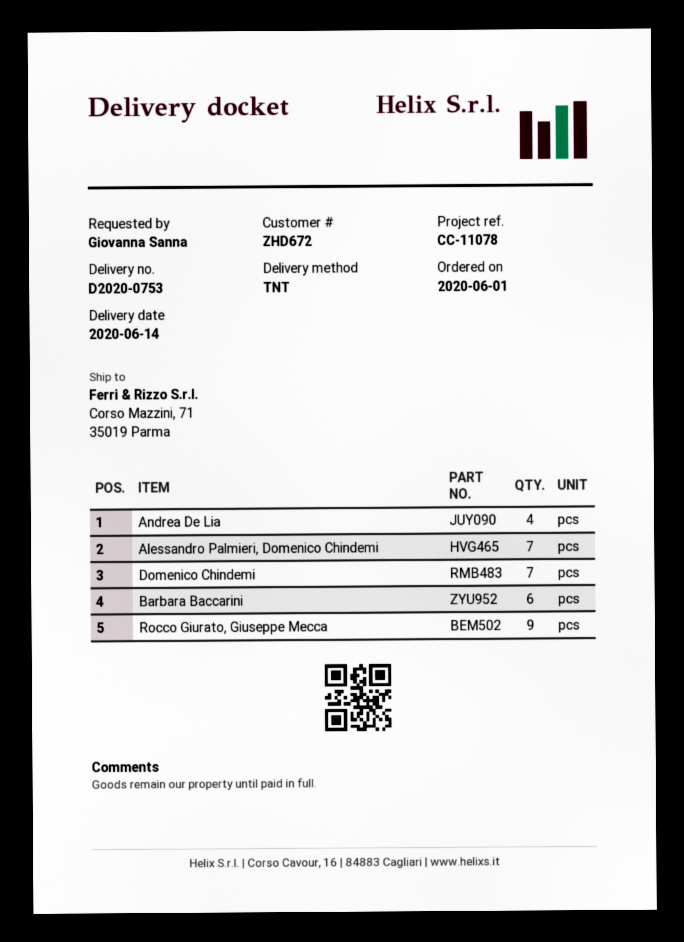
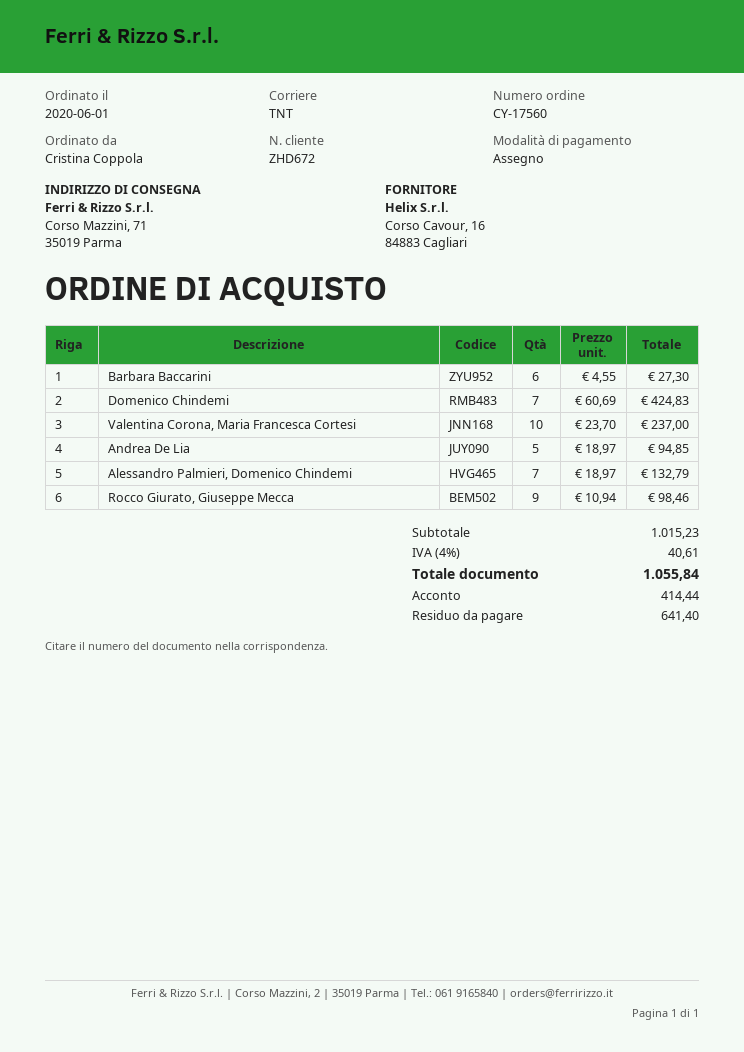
ordered by: Giovanna Sanna -> Cristina Coppola
Andrea De Lia: 4 -> 5
Valentina Corona, Maria Francesca Cortesi: none -> 10

